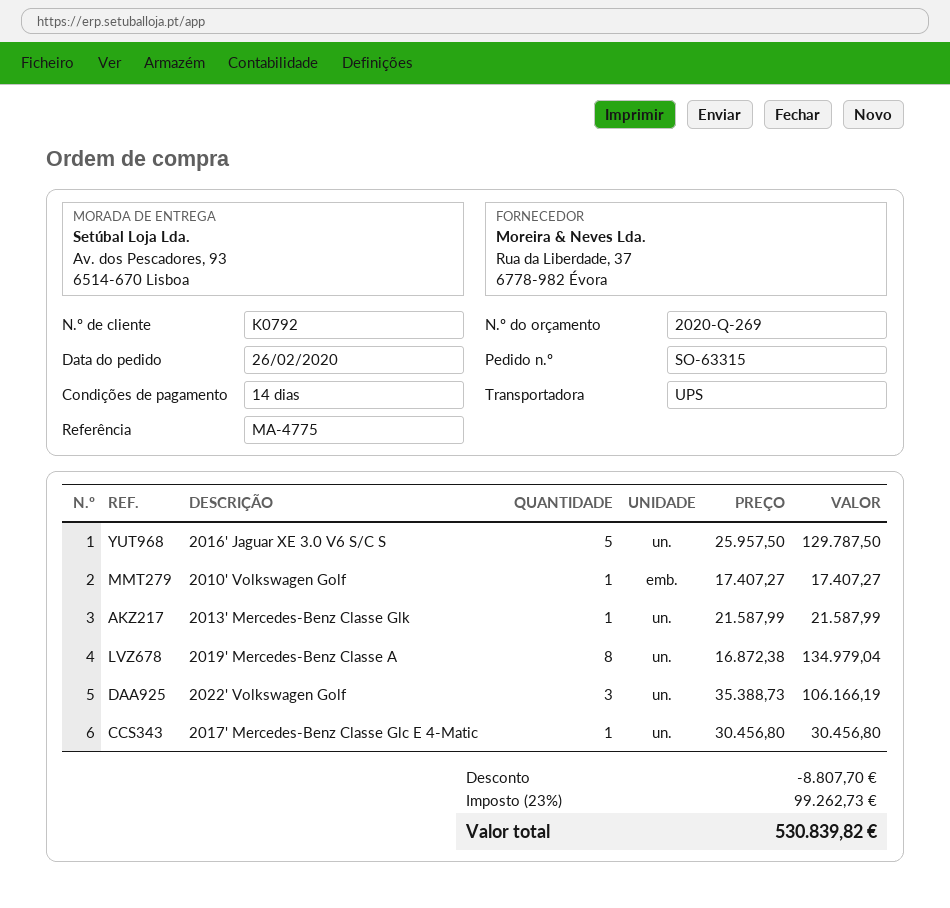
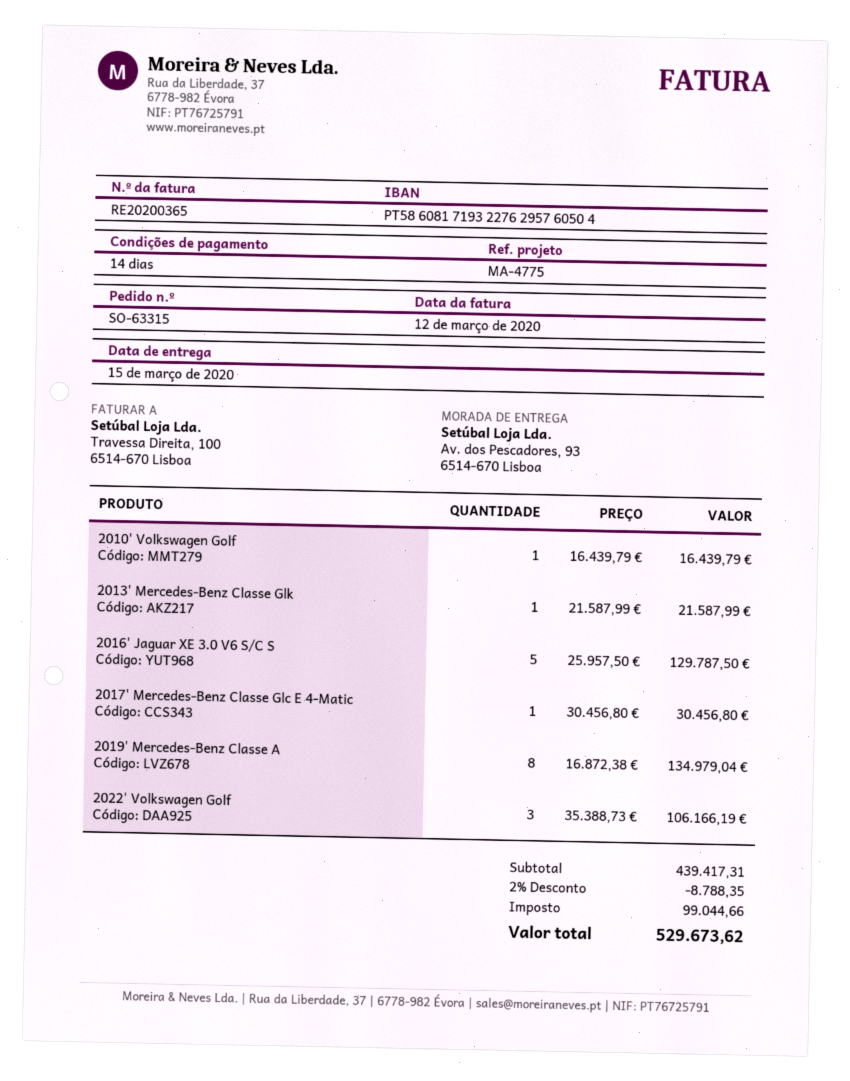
2010' Volkswagen Golf: 1 x 17407.27 = 17407.27 -> 1 x 16439.79 = 16439.79
discount: 8807.70 -> 8788.35
tax: 99262.73 -> 99044.66
total: 530839.82 -> 529673.62

